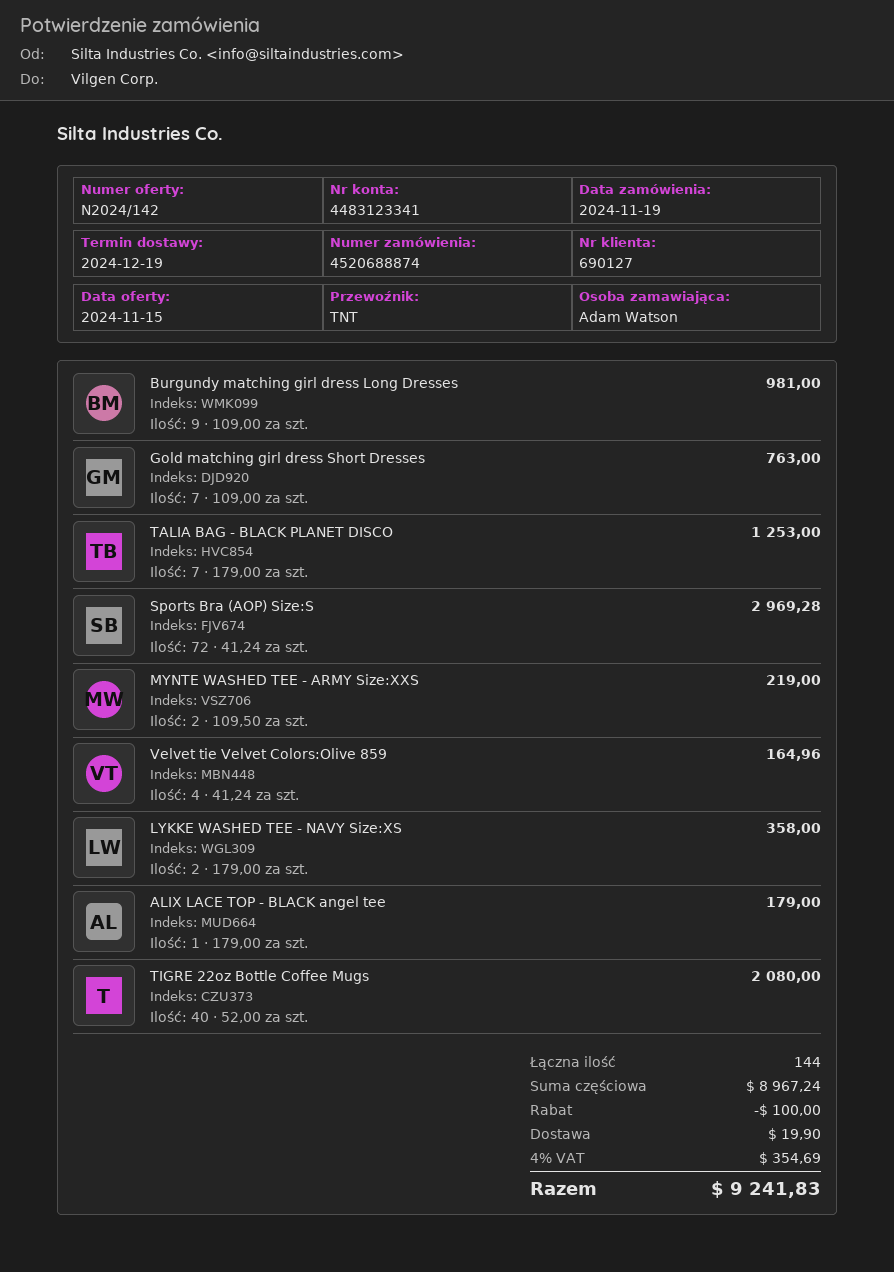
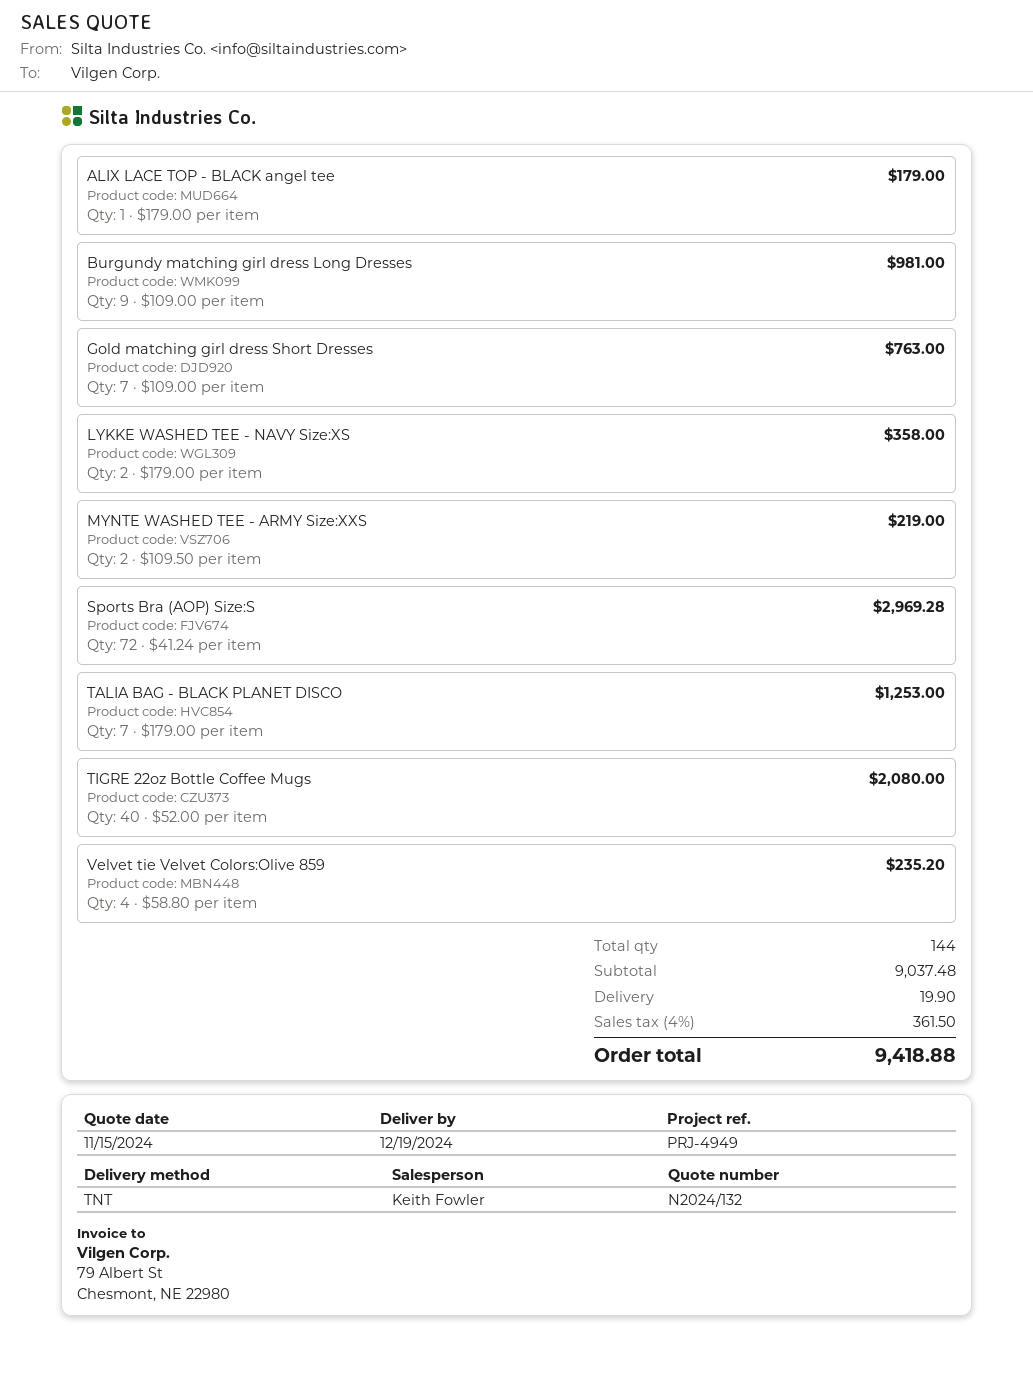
quote number: N2024/142 -> N2024/132
Velvet tie Velvet Colors:Olive 859: 4 x 41.24 = 164.96 -> 4 x 58.80 = 235.20
subtotal: 8967.24 -> 9037.48
discount: 100.00 -> none
tax: 4% = 354.69 -> 4% = 361.50
total: 9241.83 -> 9418.88

